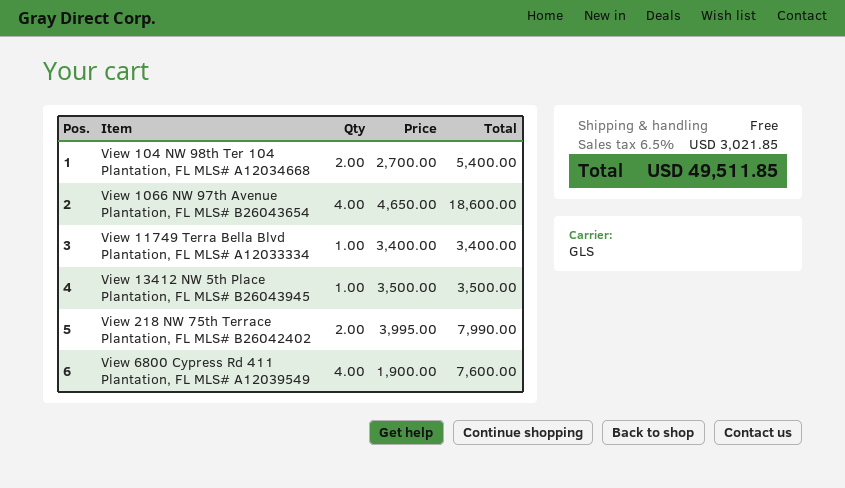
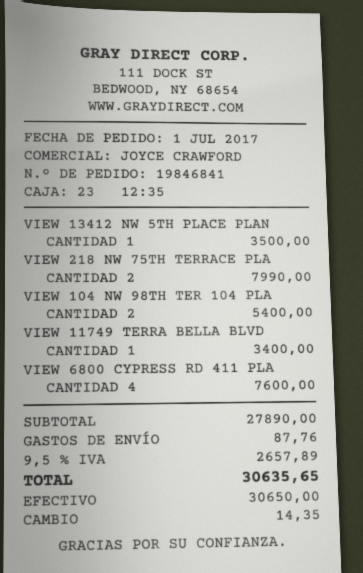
View 1066 NW 97th Avenue Plantation, FL MLS# B26043654: 4 for 18600.00 -> none
shipping: 0.00 -> 87.76
tax: 6.5% = 3021.85 -> 9.5% = 2657.89
total: 49511.85 -> 30635.65

